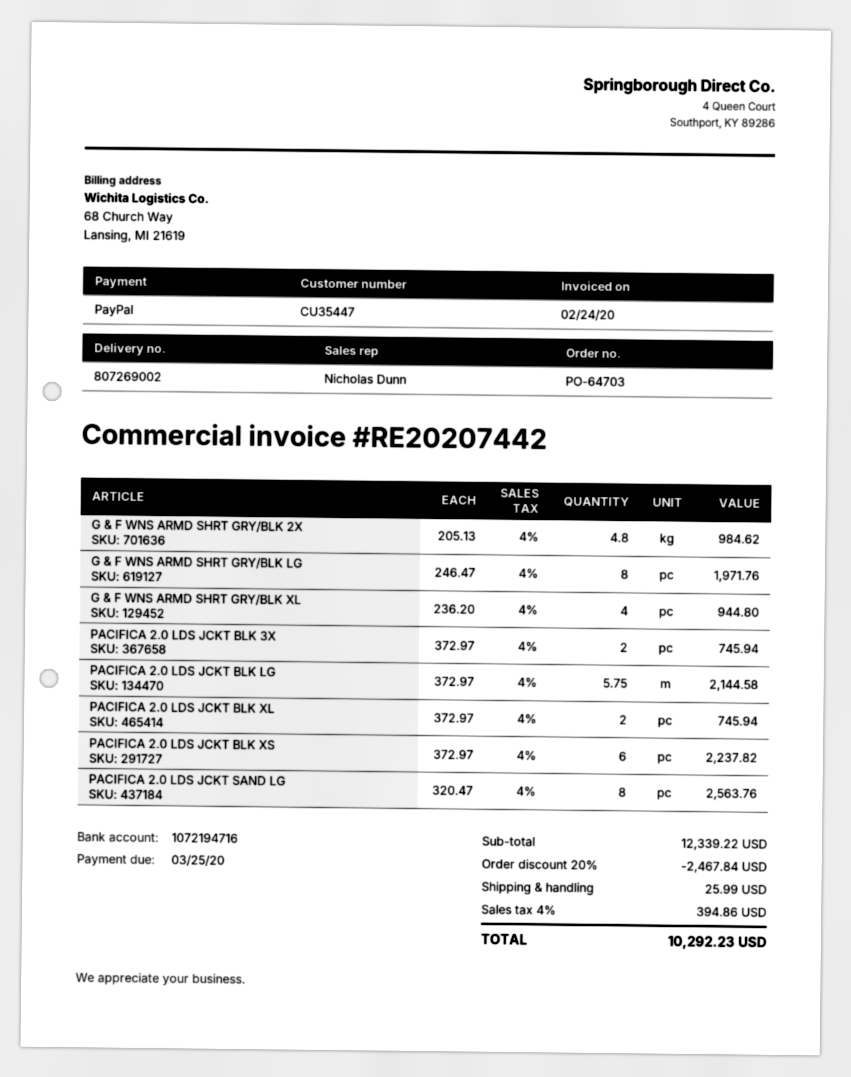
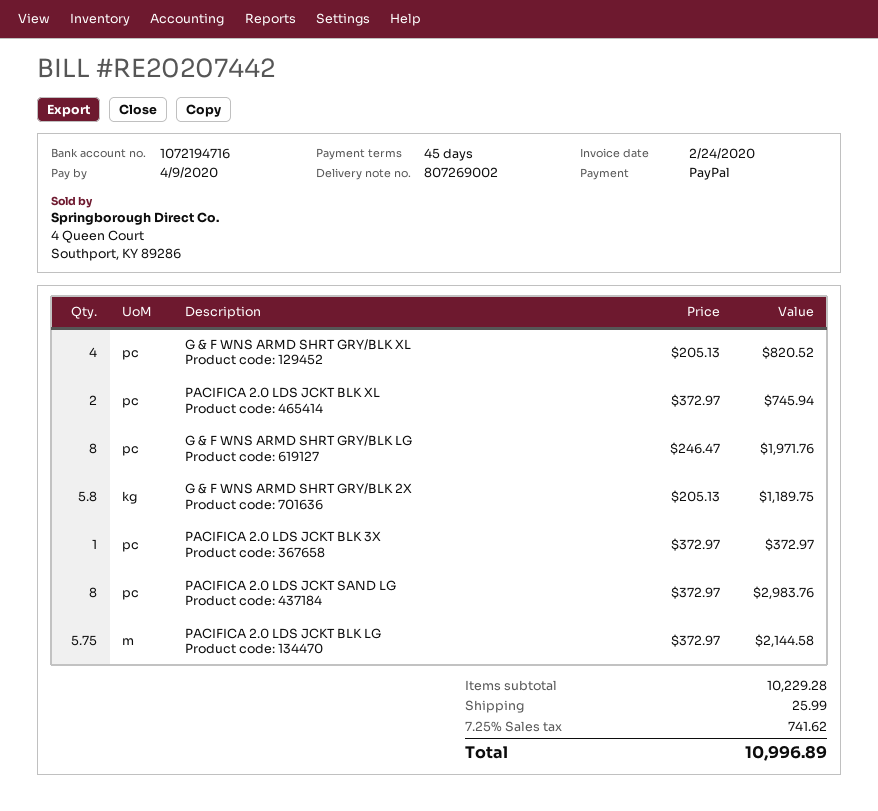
due date: 2020-03-25 -> 2020-04-09
G & F WNS ARMD SHRT GRY/BLK 2X: 4.8 x 205.13 = 984.62 -> 5.8 x 205.13 = 1189.75
G & F WNS ARMD SHRT GRY/BLK XL: 4 x 236.20 = 944.80 -> 4 x 205.13 = 820.52
PACIFICA 2.0 LDS JCKT BLK 3X: 2 x 372.97 = 745.94 -> 1 x 372.97 = 372.97
PACIFICA 2.0 LDS JCKT BLK XS: 6 x 372.97 = 2237.82 -> none
PACIFICA 2.0 LDS JCKT SAND LG: 8 x 320.47 = 2563.76 -> 8 x 372.97 = 2983.76
subtotal: 12339.22 -> 10229.28
discount: 20% = 2467.84 -> none
tax: 4% = 394.86 -> 7.25% = 741.62
total: 10292.23 -> 10996.89

